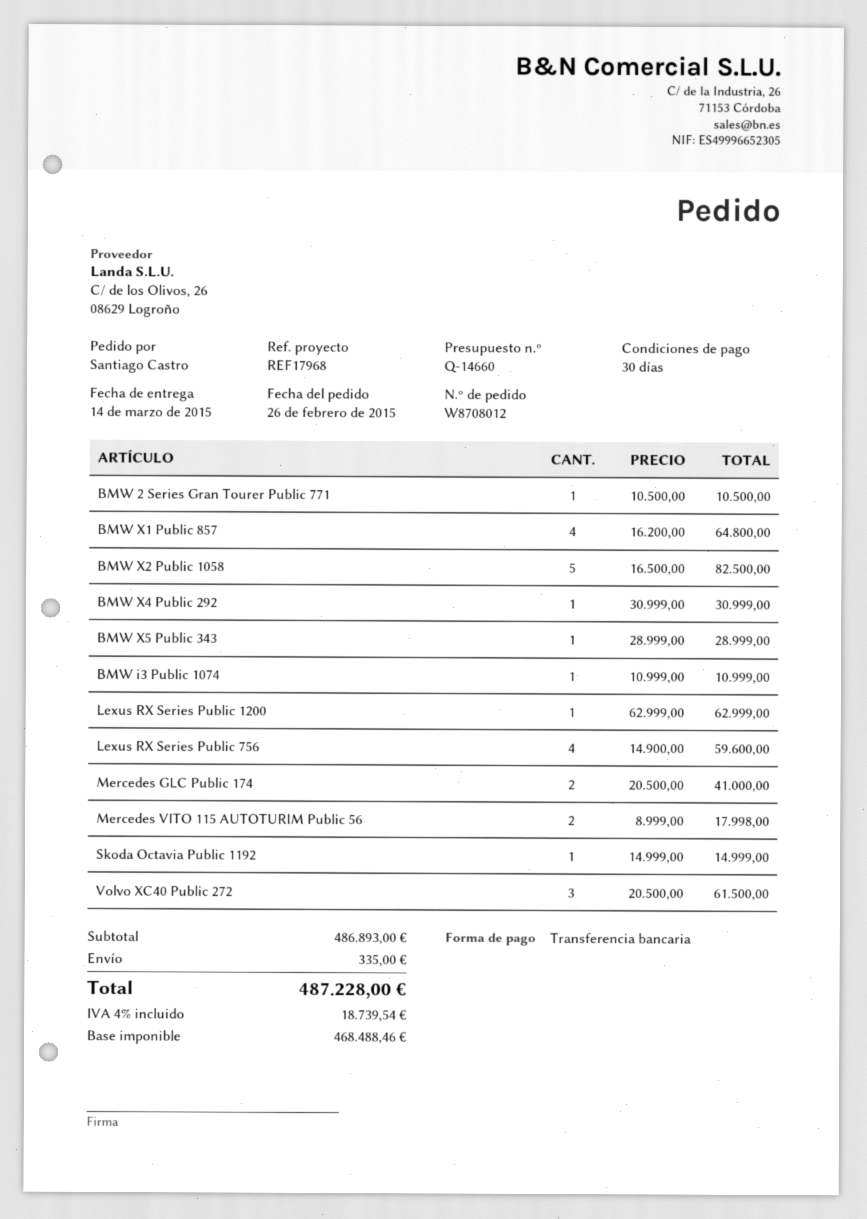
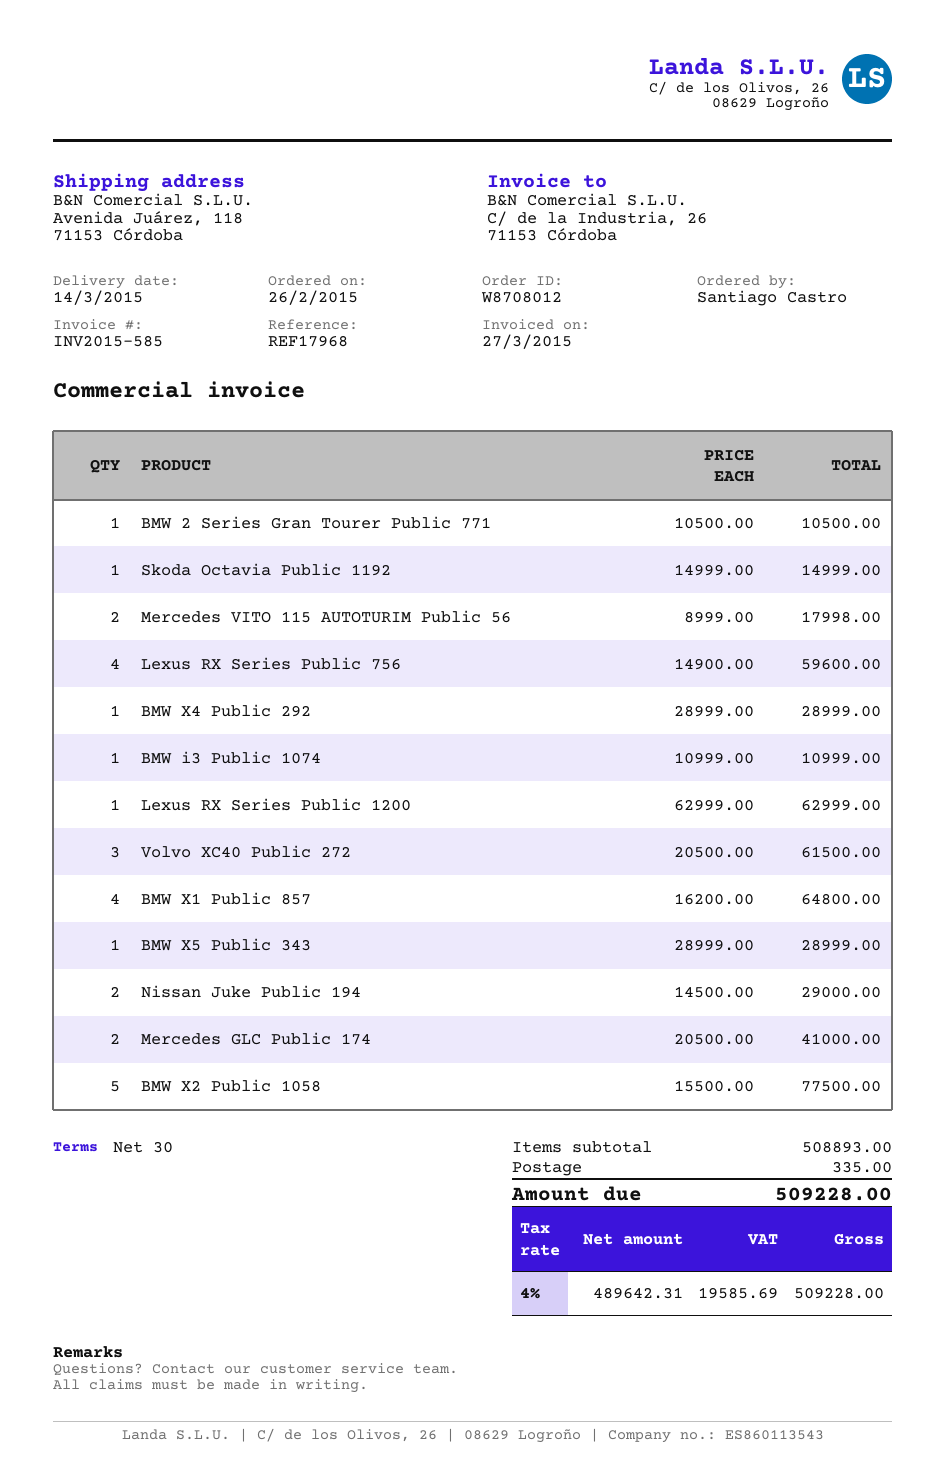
BMW X2 Public 1058: 5 x 16500.00 = 82500.00 -> 5 x 15500.00 = 77500.00
BMW X4 Public 292: 1 x 30999.00 = 30999.00 -> 1 x 28999.00 = 28999.00
Nissan Juke Public 194: none -> 2 x 14500.00 = 29000.00
subtotal: 486893.00 -> 508893.00
net: 468488.46 -> 489642.31
tax: 4% = 18739.54 -> 4% = 19585.69
total: 487228.00 -> 509228.00

